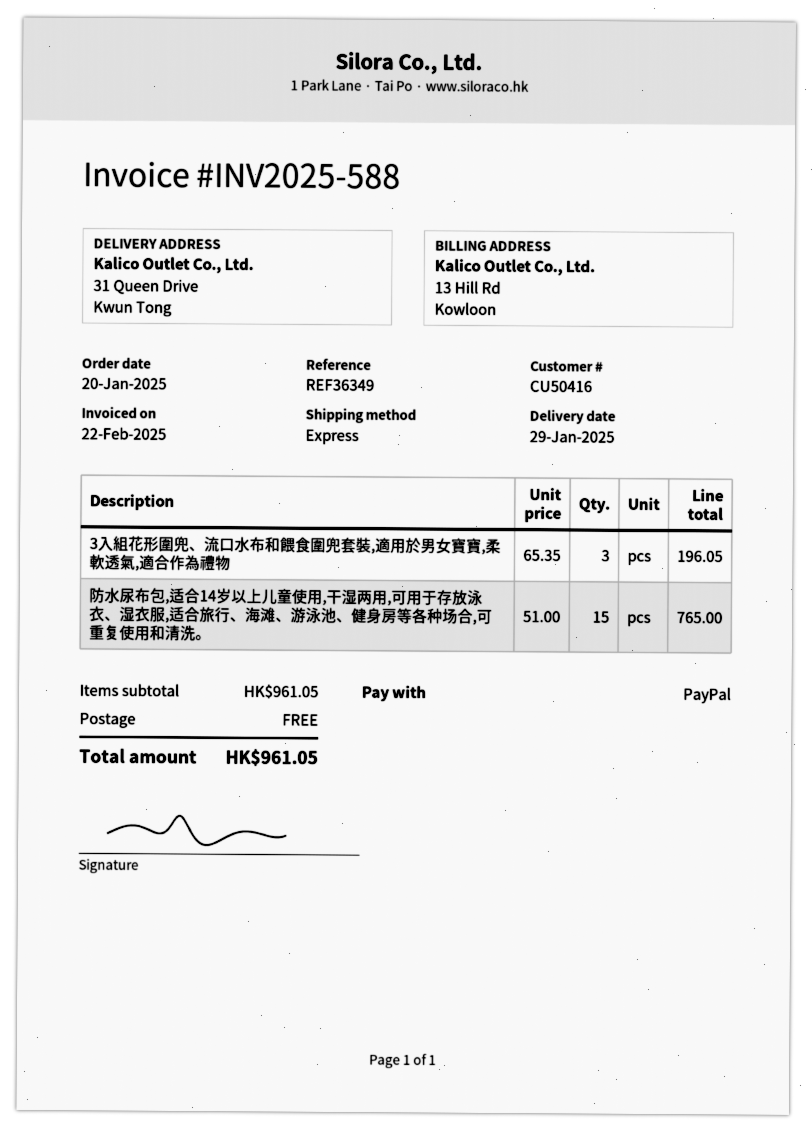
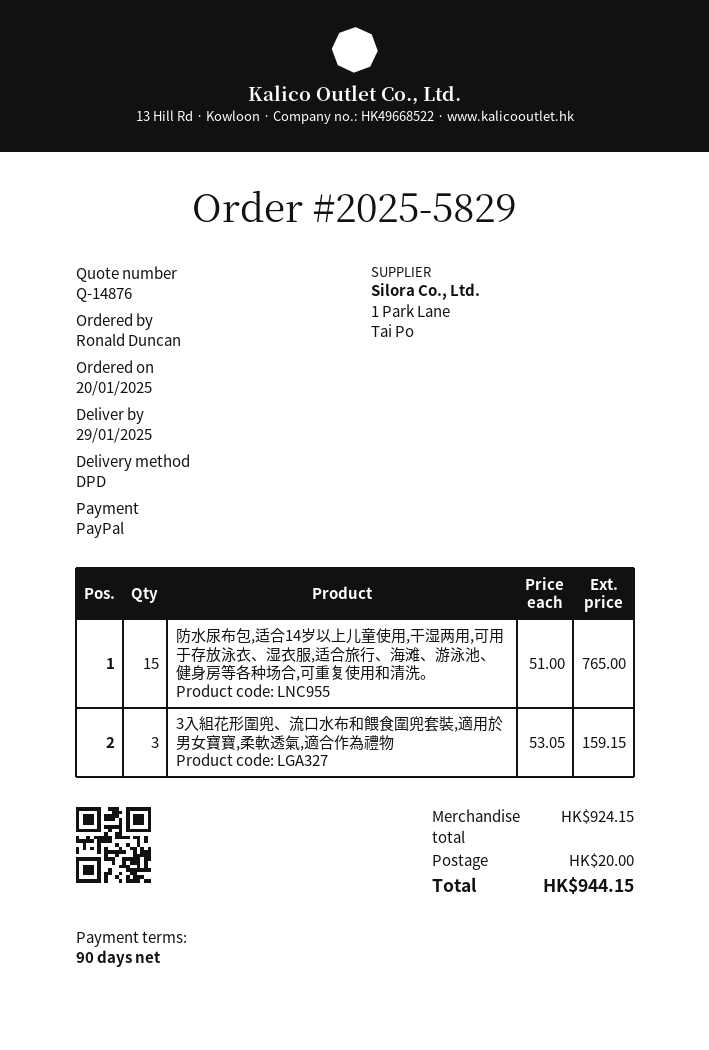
shipping method: express -> DPD
3入組花形圍兜、流口水布和餵食圍兜套裝,適用於男女寶寶,柔軟透氣,適合作為禮物: 3 x 65.35 = 196.05 -> 3 x 53.05 = 159.15
subtotal: 961.05 -> 924.15
shipping: 0.00 -> 20.00
total: 961.05 -> 944.15

